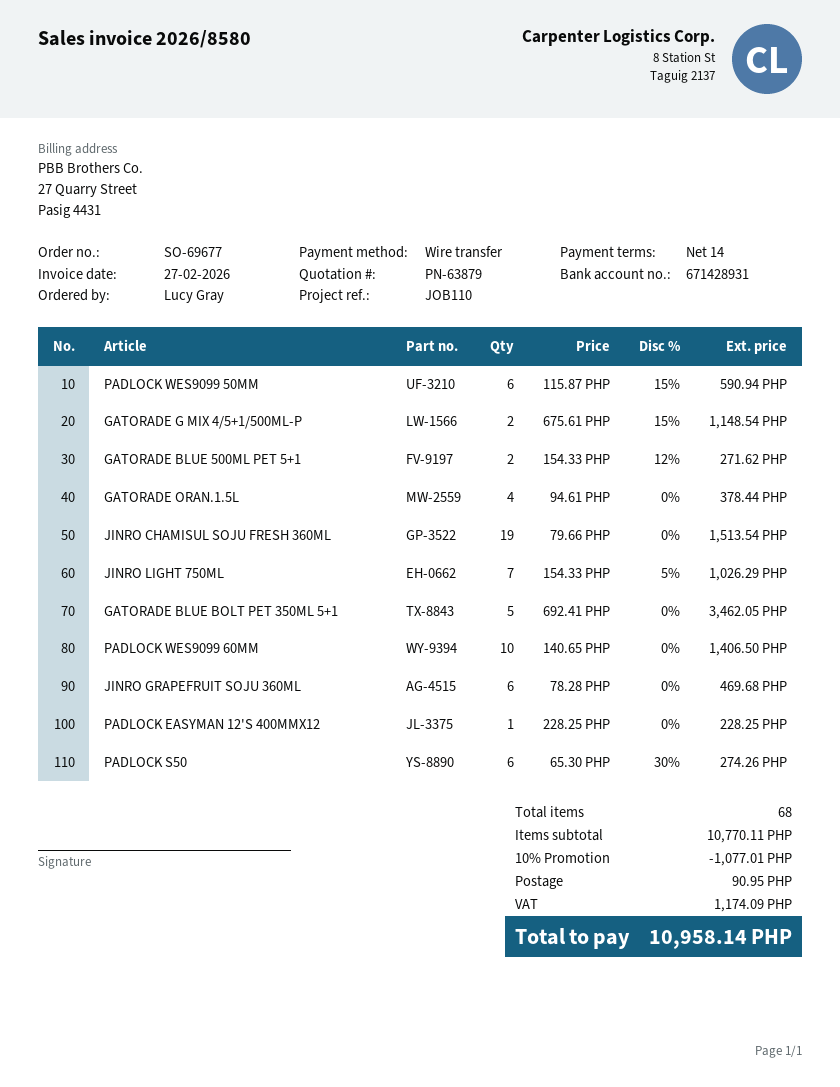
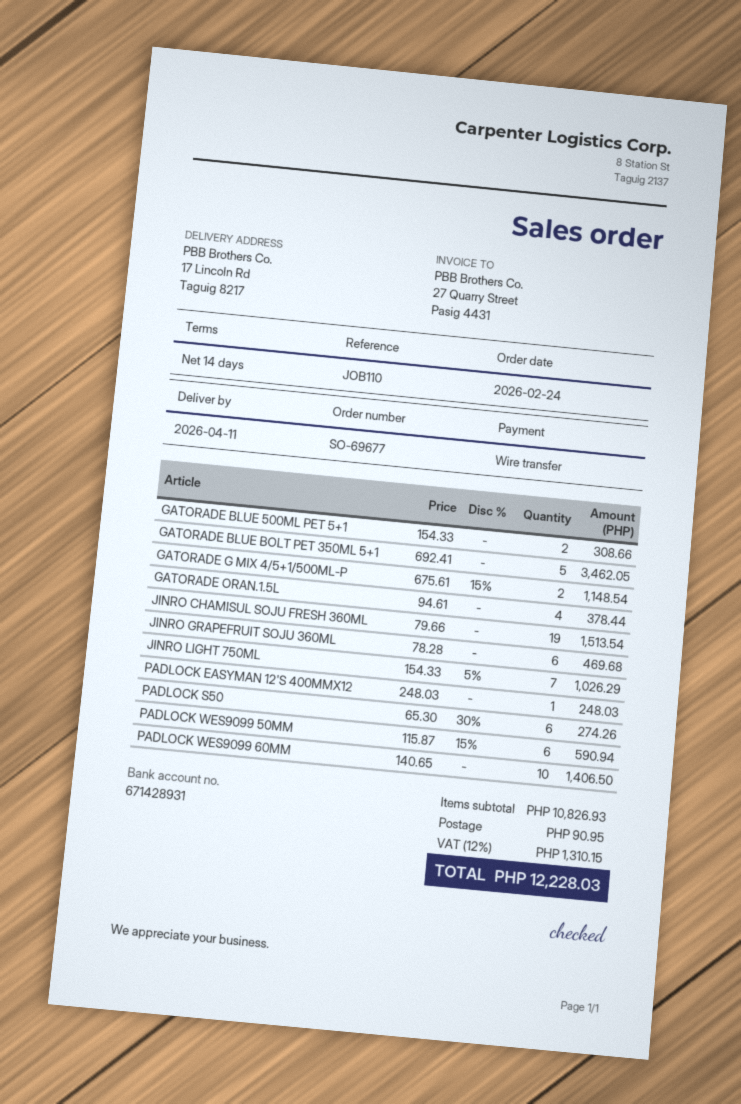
GATORADE BLUE 500ML PET 5+1: 2 x 154.33 - 12% = 271.62 -> 2 x 154.33 = 308.66
PADLOCK EASYMAN 12'S 400MMX12: 1 x 228.25 = 228.25 -> 1 x 248.03 = 248.03
subtotal: 10770.11 -> 10826.93
discount: 10% = 1077.01 -> none
tax: 1174.09 -> 1310.15
total: 10958.14 -> 12228.03

